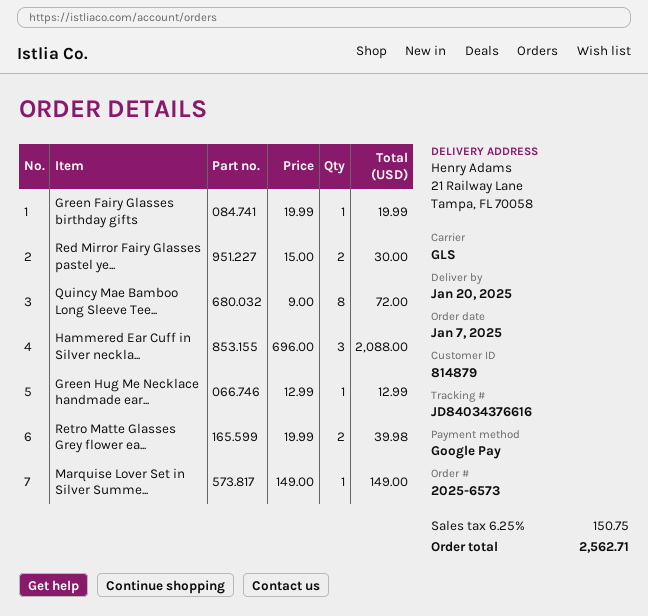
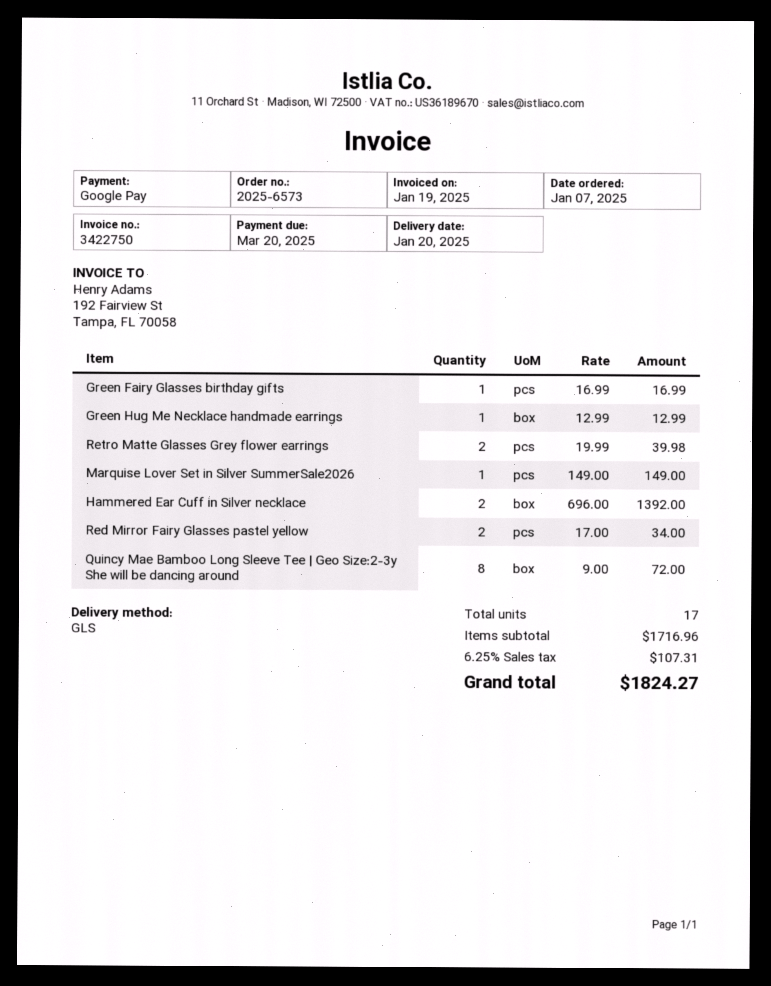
Green Fairy Glasses birthday gifts: 1 x 19.99 = 19.99 -> 1 x 16.99 = 16.99
Red Mirror Fairy Glasses pastel ye...: 2 x 15.00 = 30.00 -> 2 x 17.00 = 34.00
Hammered Ear Cuff in Silver neckla...: 3 x 696.00 = 2088.00 -> 2 x 696.00 = 1392.00
tax: 6.25% = 150.75 -> 6.25% = 107.31
total: 2562.71 -> 1824.27

